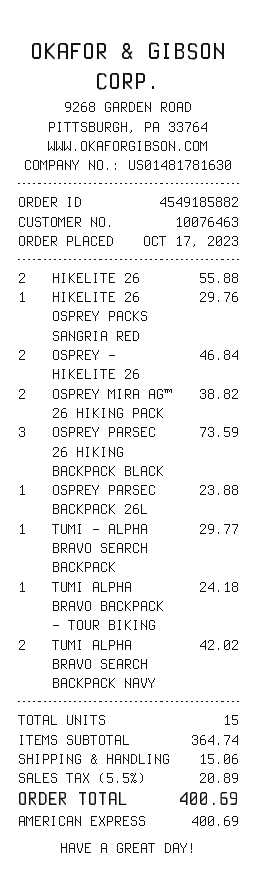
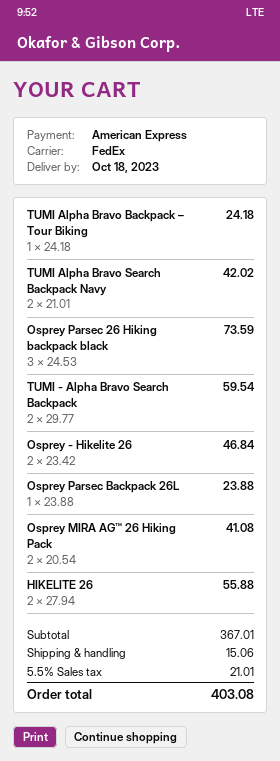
HIKELITE 26 OSPREY PACKS SANGRIA RED: 1 for 29.76 -> none
OSPREY MIRA AG™ 26 HIKING PACK: 2 for 38.82 -> 2 for 41.08
TUMI - ALPHA BRAVO SEARCH BACKPACK: 1 for 29.77 -> 2 for 59.54
subtotal: 364.74 -> 367.01
tax: 5.5% = 20.89 -> 5.5% = 21.01
total: 400.69 -> 403.08

